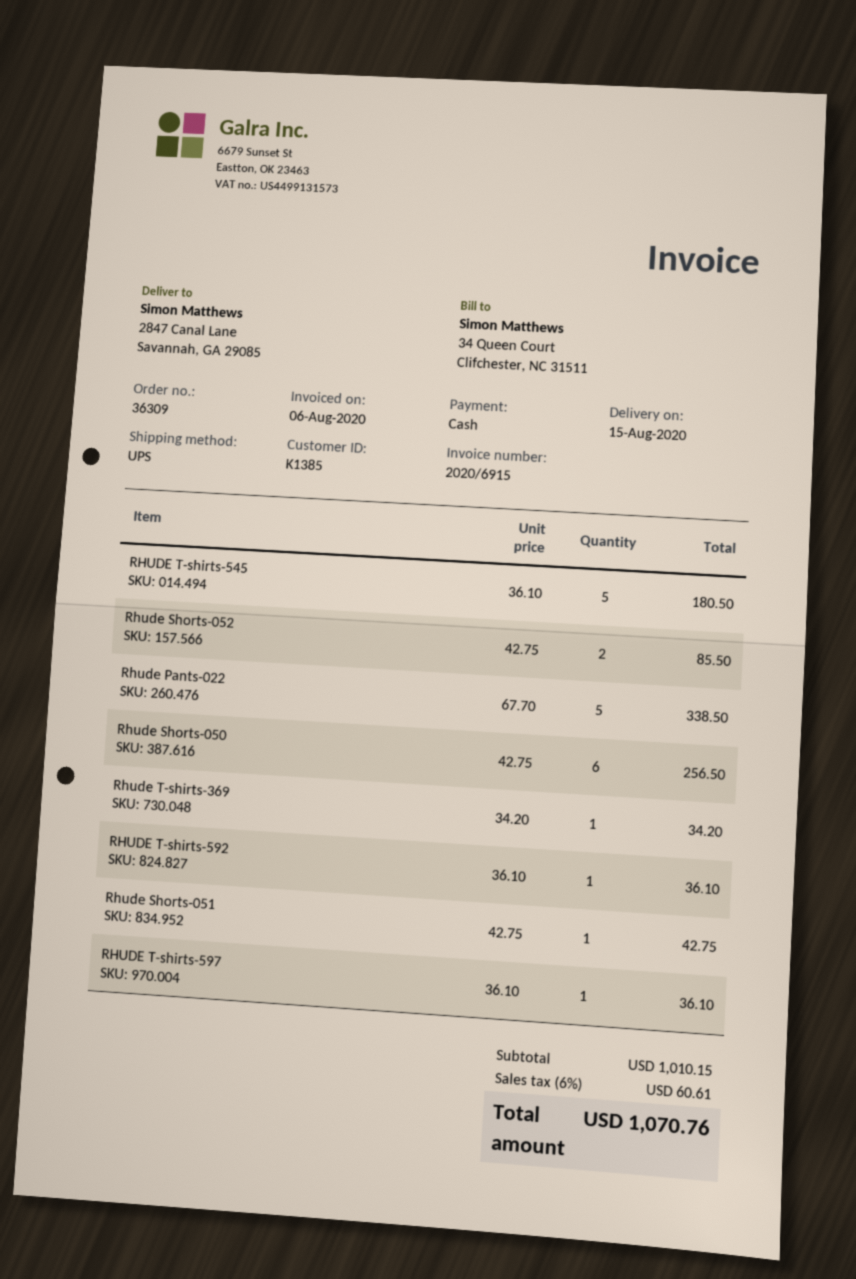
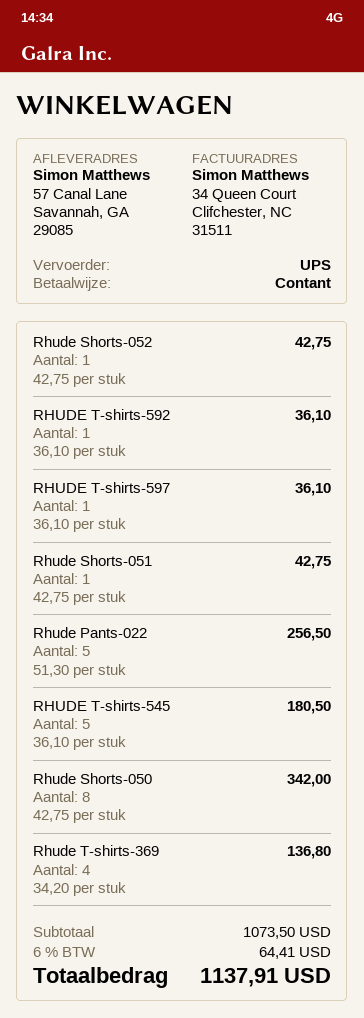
ship to: 2847 Canal Lane, Savannah, GA 29085 -> 57 Canal Lane, Savannah, GA 29085
Rhude Shorts-052: 2 x 42.75 = 85.50 -> 1 x 42.75 = 42.75
Rhude Pants-022: 5 x 67.70 = 338.50 -> 5 x 51.30 = 256.50
Rhude Shorts-050: 6 x 42.75 = 256.50 -> 8 x 42.75 = 342.00
Rhude T-shirts-369: 1 x 34.20 = 34.20 -> 4 x 34.20 = 136.80
subtotal: 1010.15 -> 1073.50
tax: 6% = 60.61 -> 6% = 64.41
total: 1070.76 -> 1137.91

